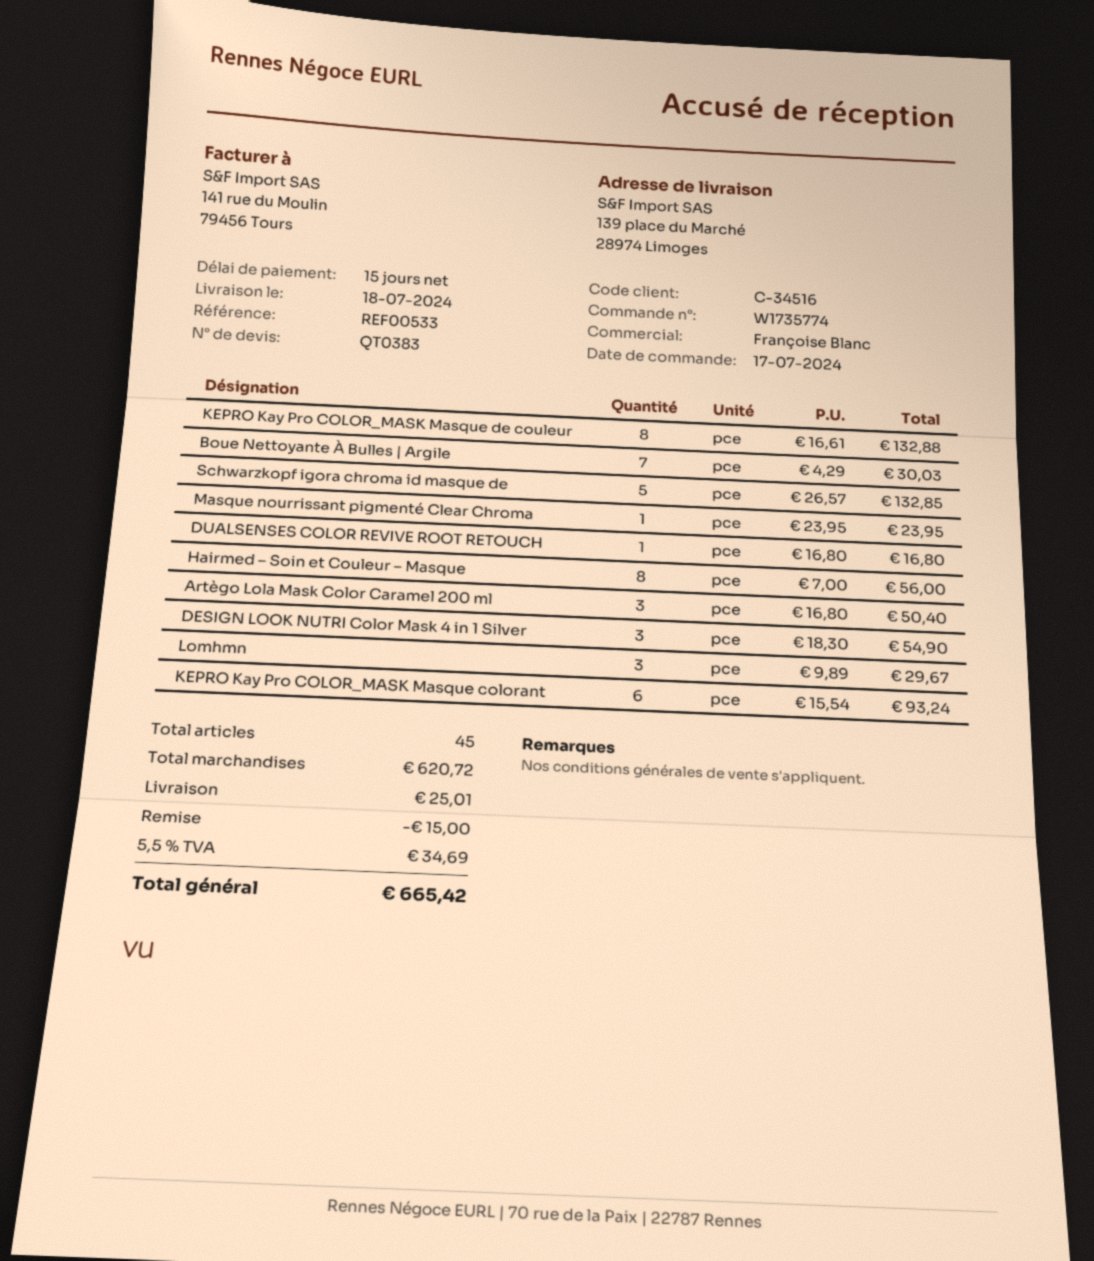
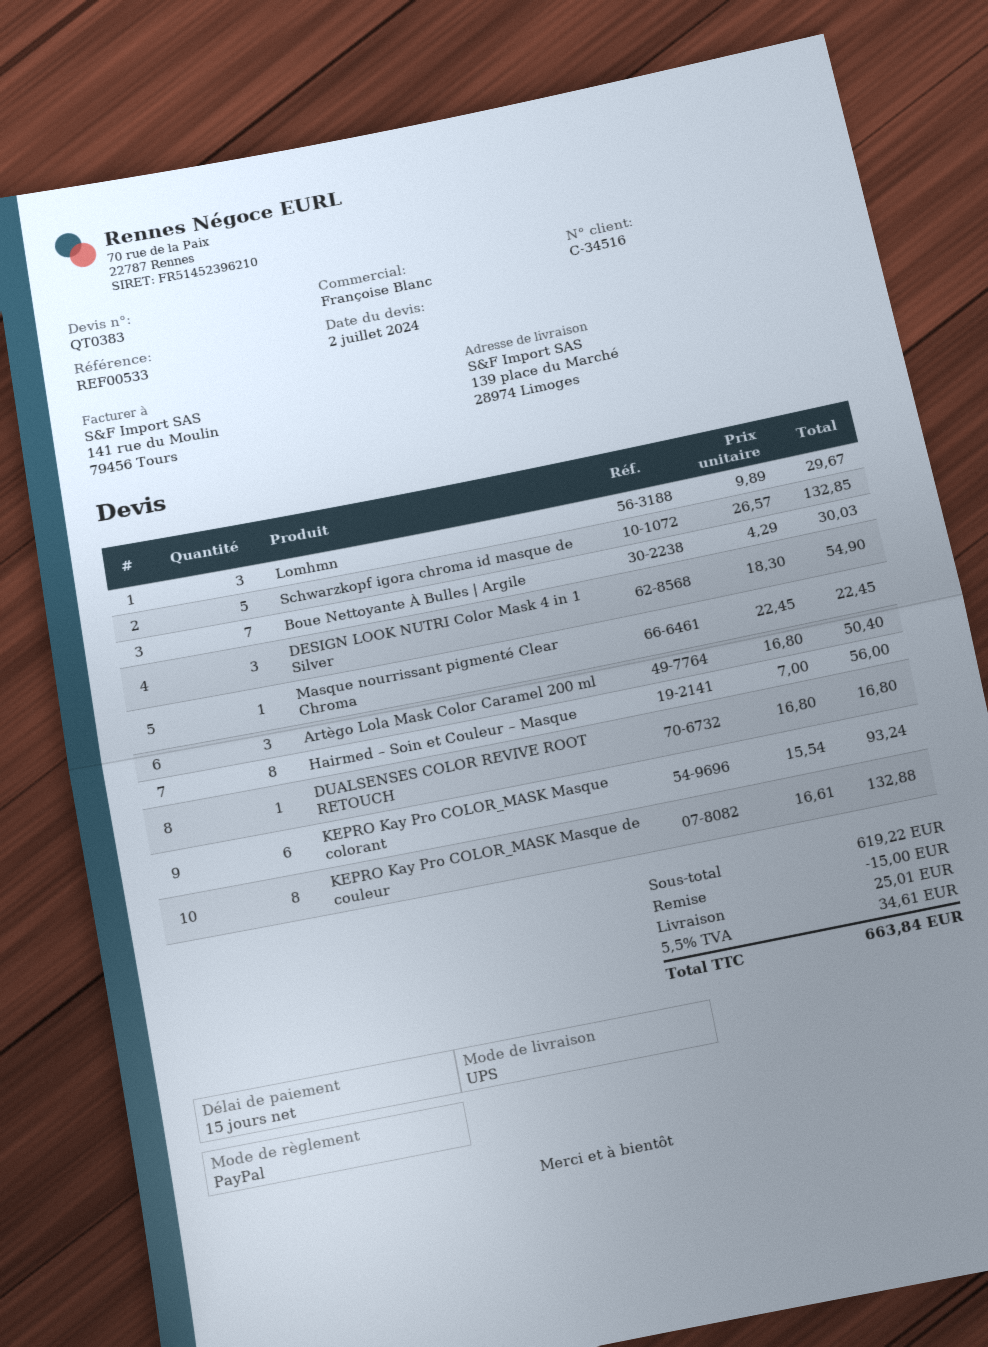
Masque nourrissant pigmenté Clear Chroma: 1 x 23.95 = 23.95 -> 1 x 22.45 = 22.45
subtotal: 620.72 -> 619.22
tax: 5.5% = 34.69 -> 5.5% = 34.61
total: 665.42 -> 663.84

